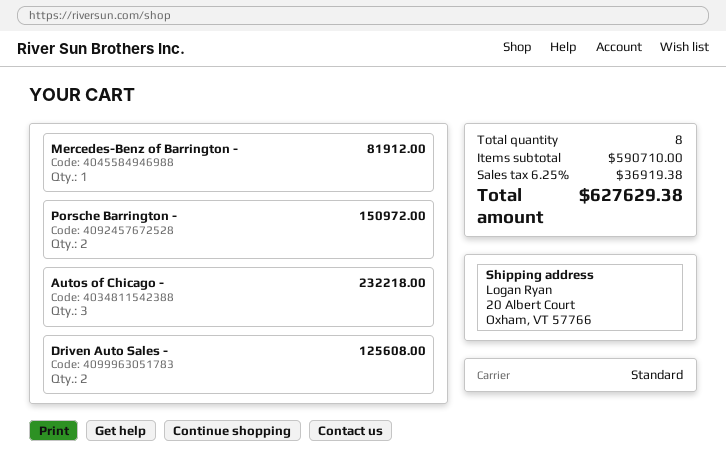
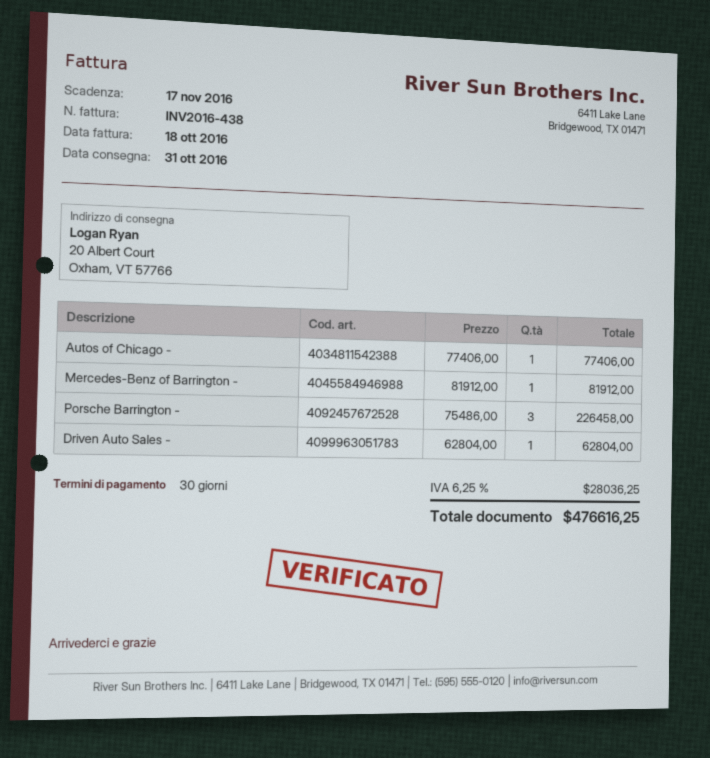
Porsche Barrington -: 2 for 150972.00 -> 3 for 226458.00
Autos of Chicago -: 3 for 232218.00 -> 1 for 77406.00
Driven Auto Sales -: 2 for 125608.00 -> 1 for 62804.00
tax: 6.25% = 36919.38 -> 6.25% = 28036.25
total: 627629.38 -> 476616.25

